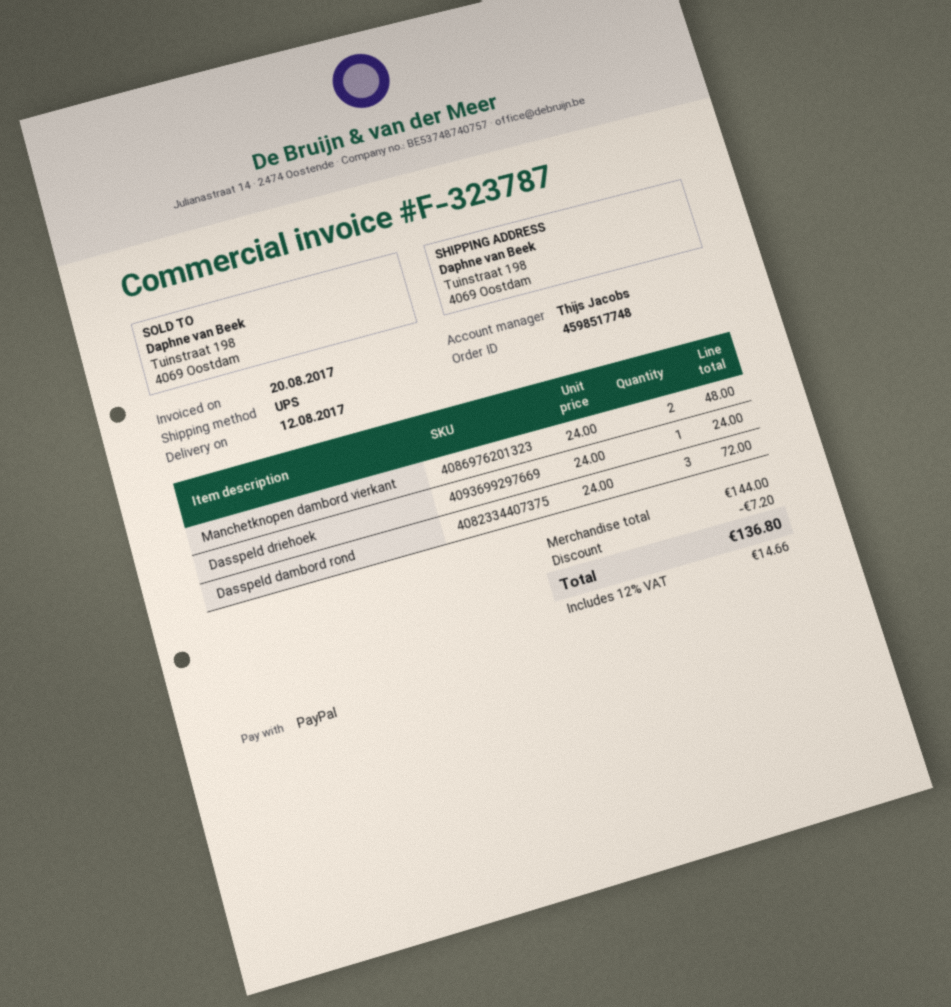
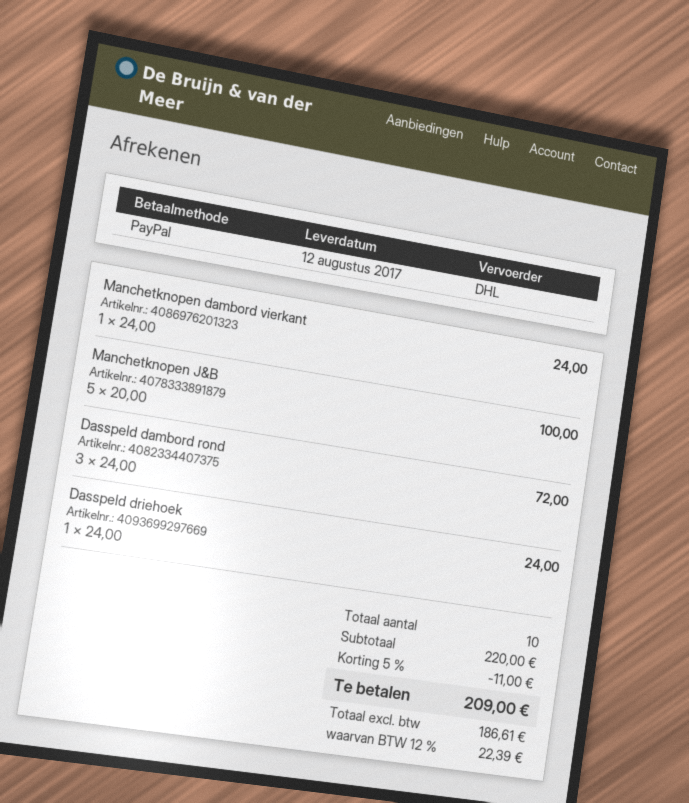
shipping method: UPS -> DHL
Manchetknopen dambord vierkant: 2 x 24.00 = 48.00 -> 1 x 24.00 = 24.00
Manchetknopen J&B: none -> 5 x 20.00 = 100.00
subtotal: 144.00 -> 220.00
discount: 7.20 -> 11.00
tax: 12% = 14.66 -> 12% = 22.39
total: 136.80 -> 209.00

